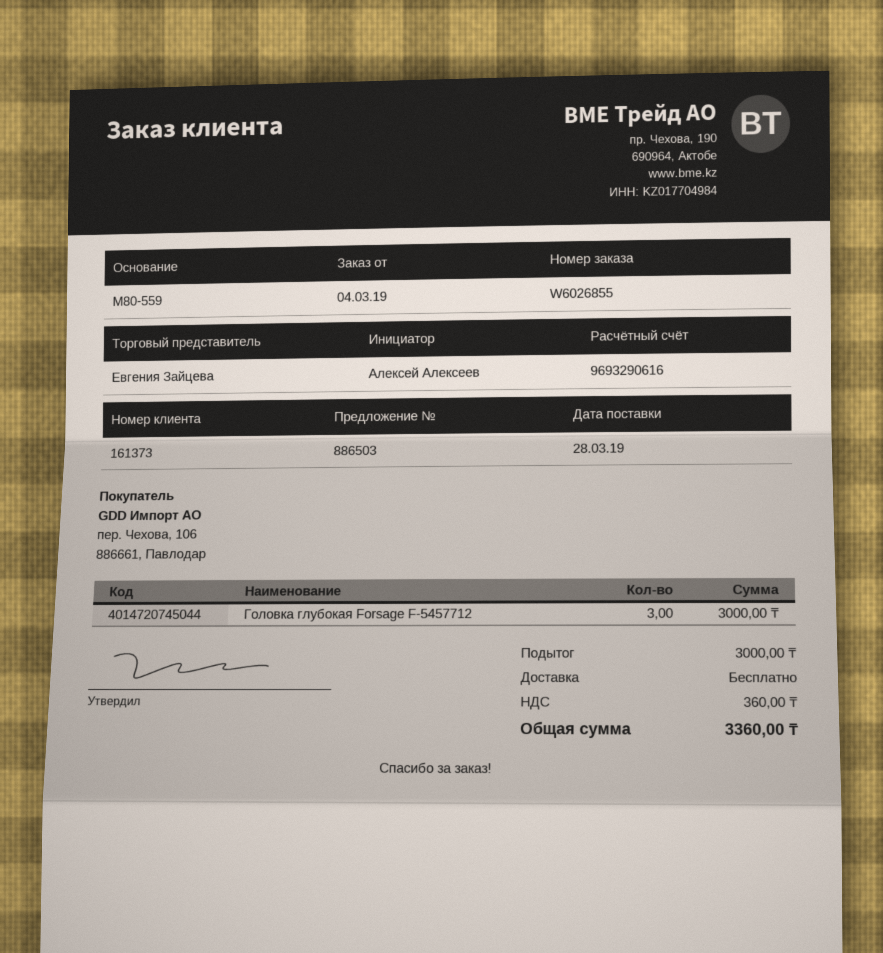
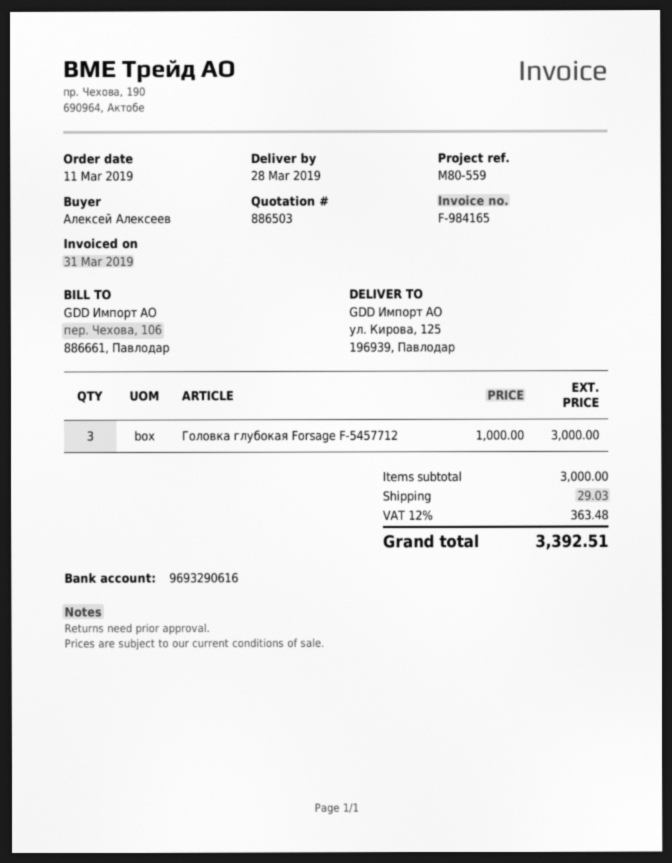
order date: 2019-03-04 -> 2019-03-11
shipping: 0.00 -> 29.03
tax: 360.00 -> 363.48
total: 3360.00 -> 3392.51

